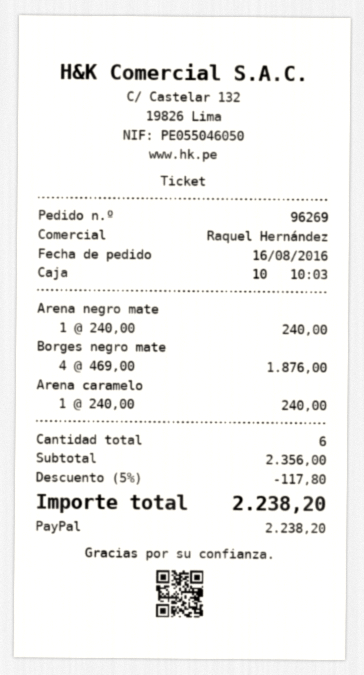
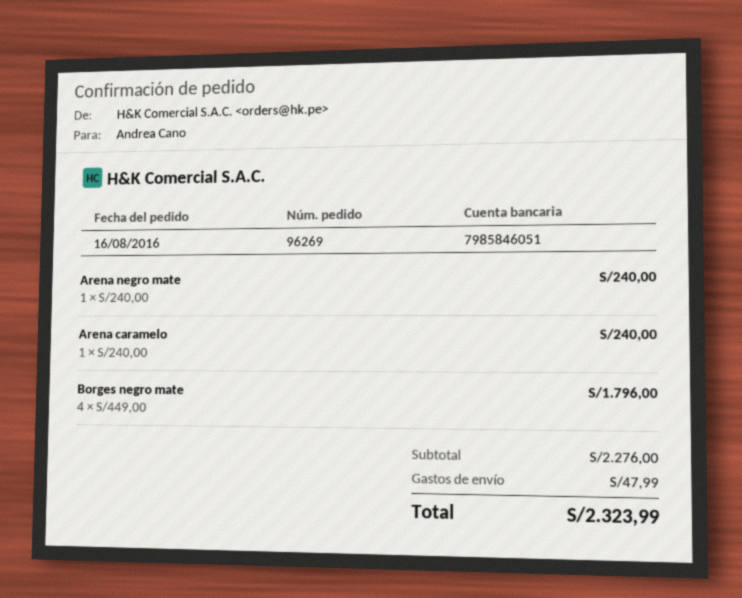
Borges negro mate: 4 x 469.00 = 1876.00 -> 4 x 449.00 = 1796.00
subtotal: 2356.00 -> 2276.00
discount: 5% = 117.80 -> none
shipping: none -> 47.99
total: 2238.20 -> 2323.99

